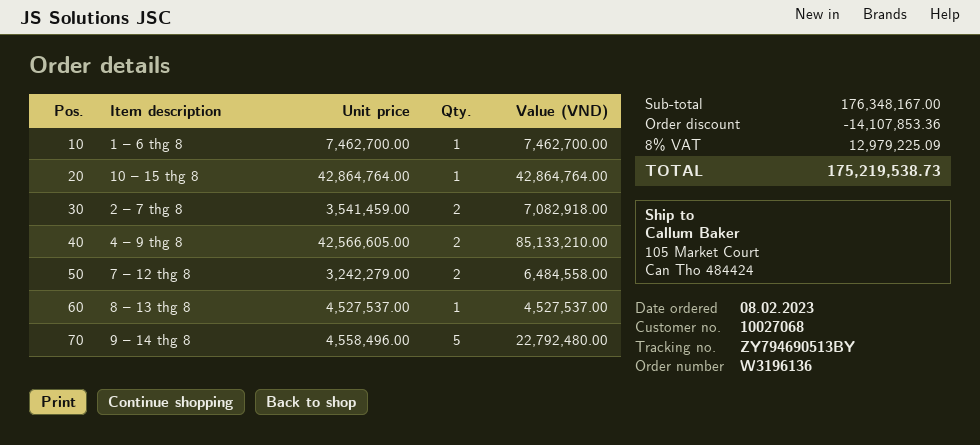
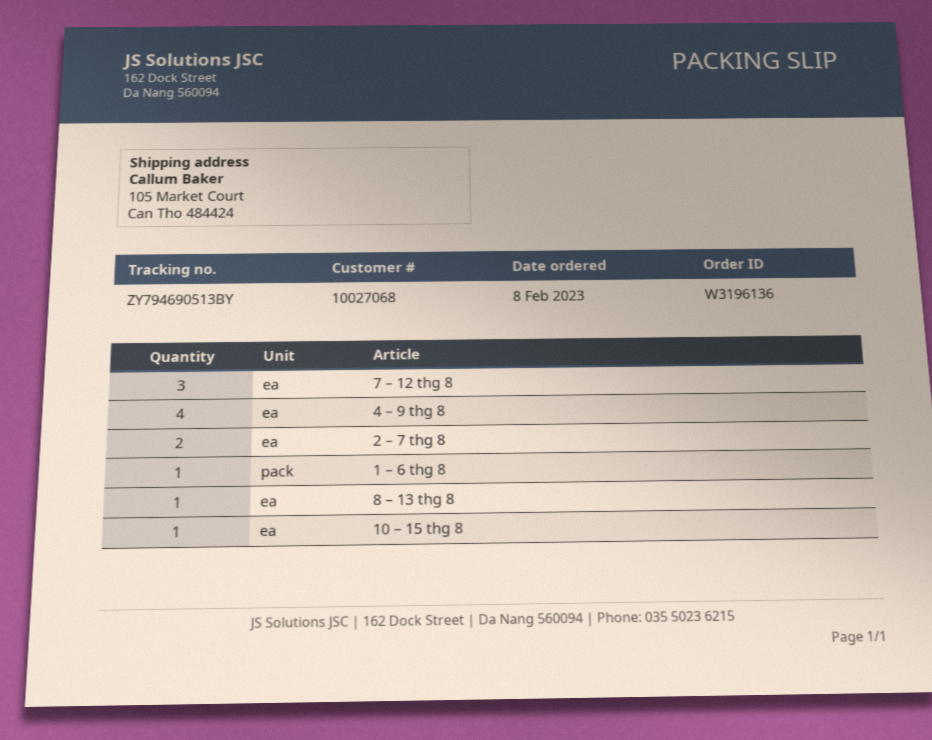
4 – 9 thg 8: 2 -> 4
7 – 12 thg 8: 2 -> 3
9 – 14 thg 8: 5 -> none

